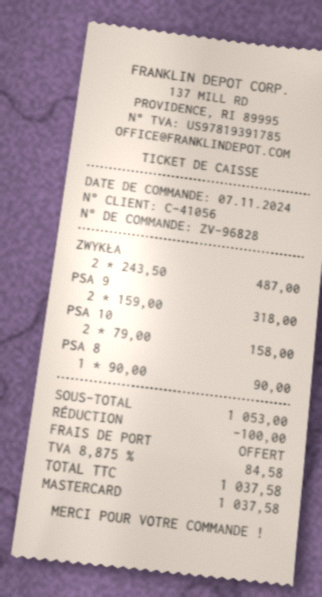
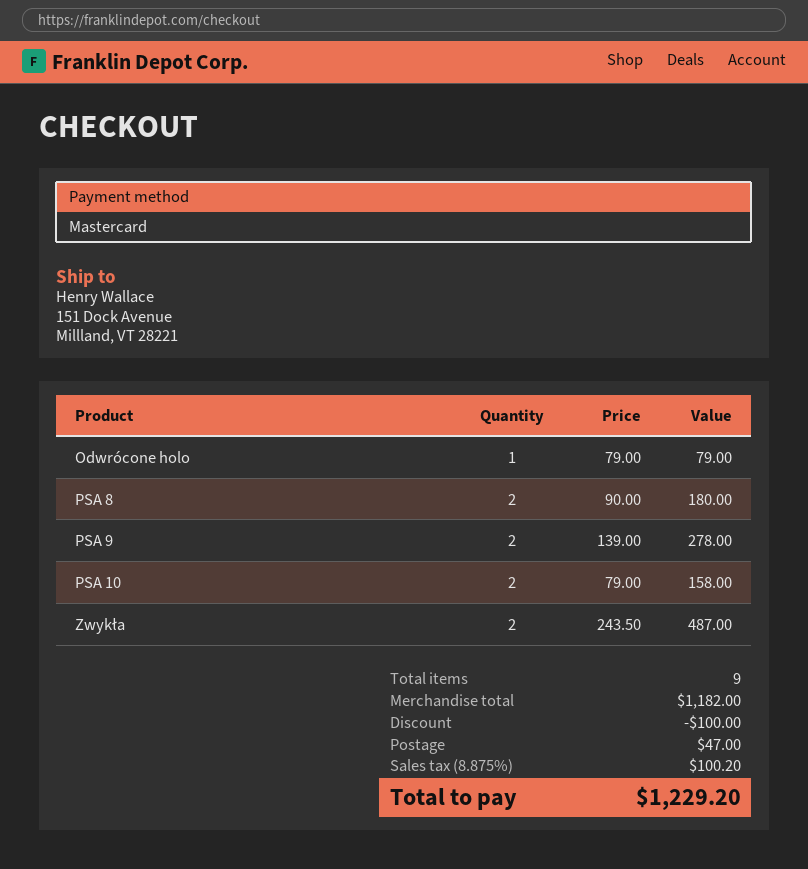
PSA 9: 2 x 159.00 = 318.00 -> 2 x 139.00 = 278.00
PSA 8: 1 x 90.00 = 90.00 -> 2 x 90.00 = 180.00
Odwrócone holo: none -> 1 x 79.00 = 79.00
subtotal: 1053.00 -> 1182.00
shipping: 0.00 -> 47.00
tax: 8.875% = 84.58 -> 8.875% = 100.20
total: 1037.58 -> 1229.20

